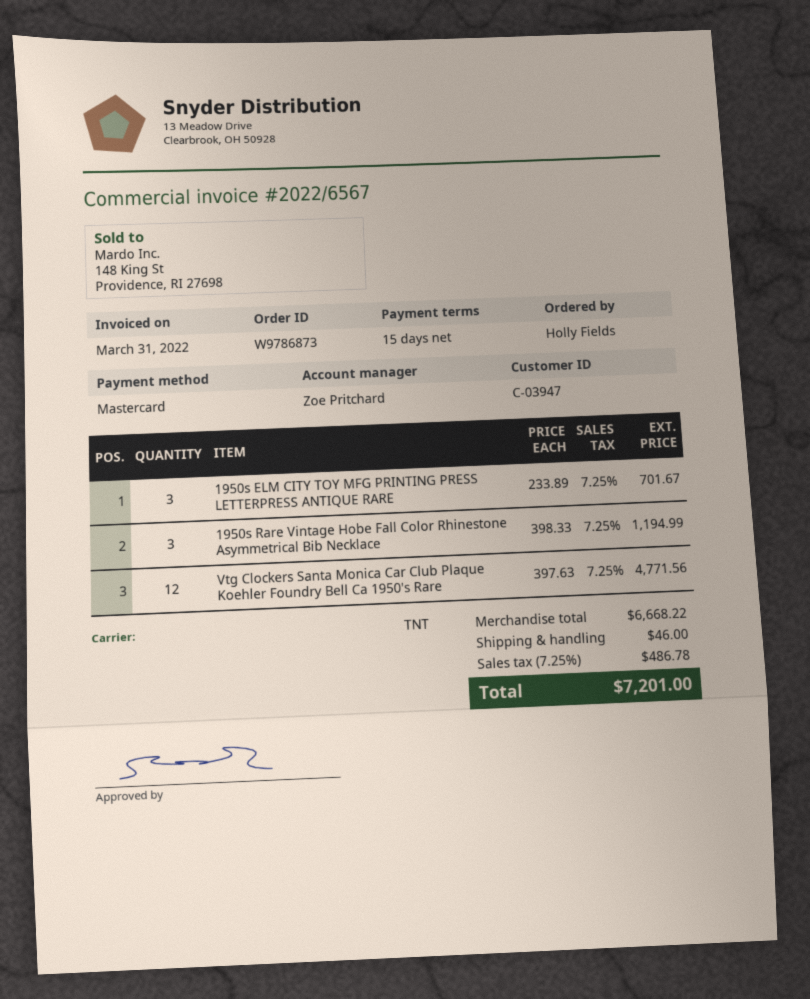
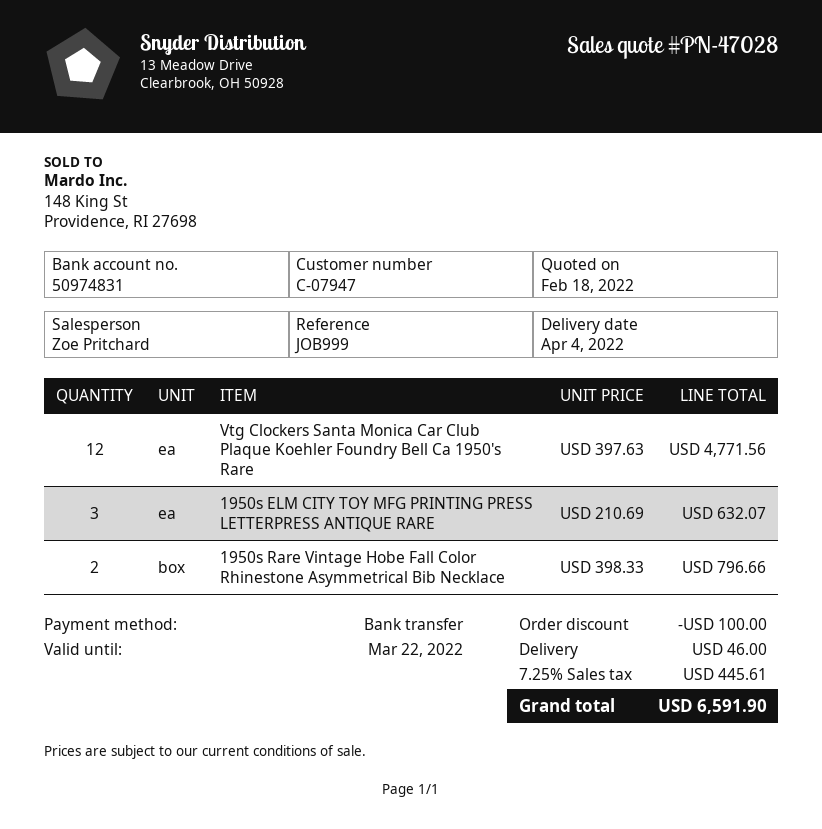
customer number: C-03947 -> C-07947
payment method: Mastercard -> bank transfer
1950s ELM CITY TOY MFG PRINTING PRESS LETTERPRESS ANTIQUE RARE: 3 x 233.89 = 701.67 -> 3 x 210.69 = 632.07
1950s Rare Vintage Hobe Fall Color Rhinestone Asymmetrical Bib Necklace: 3 x 398.33 = 1194.99 -> 2 x 398.33 = 796.66
discount: none -> 100.00
tax: 7.25% = 486.78 -> 7.25% = 445.61
total: 7201.00 -> 6591.90

